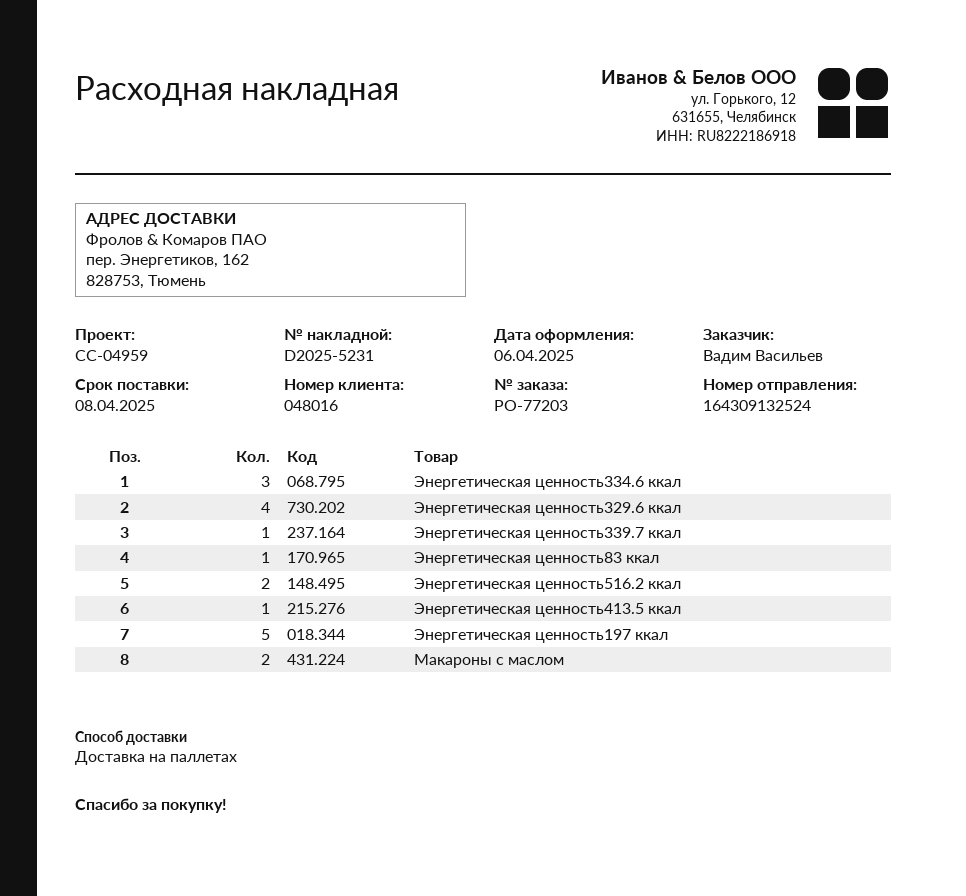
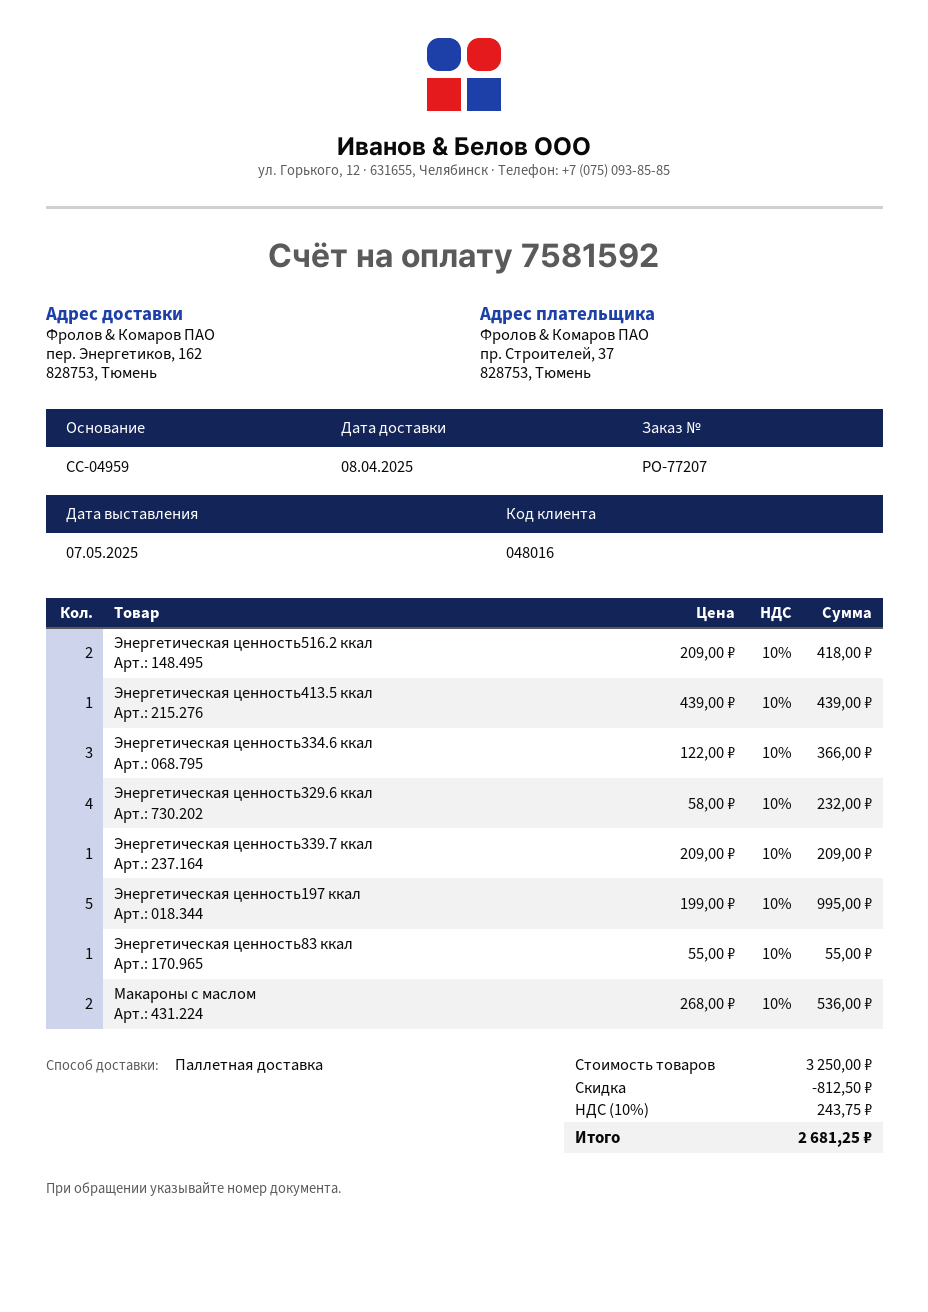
order number: PO-77203 -> PO-77207

